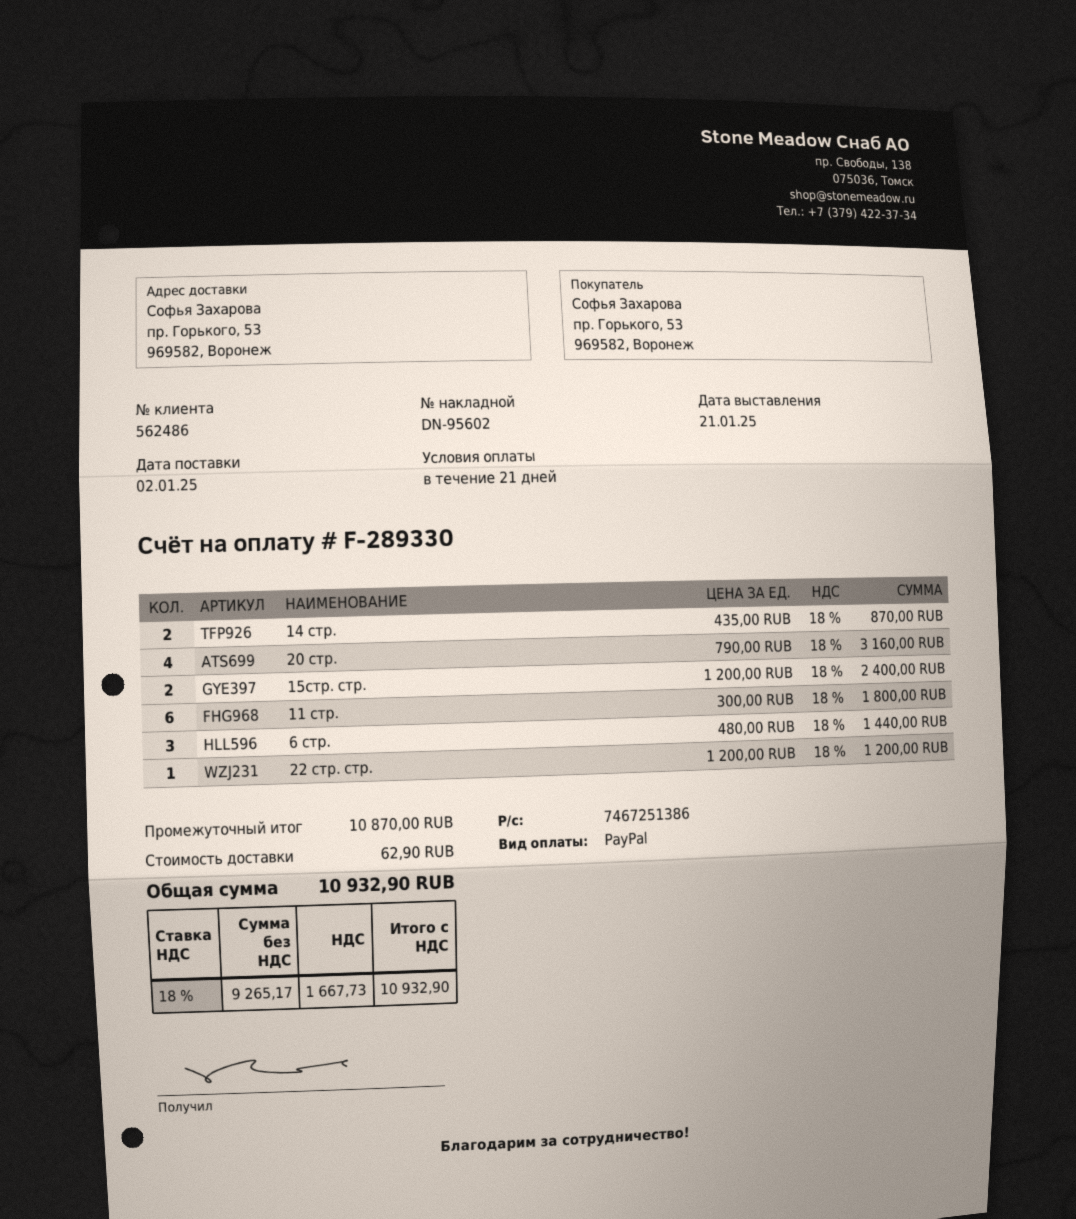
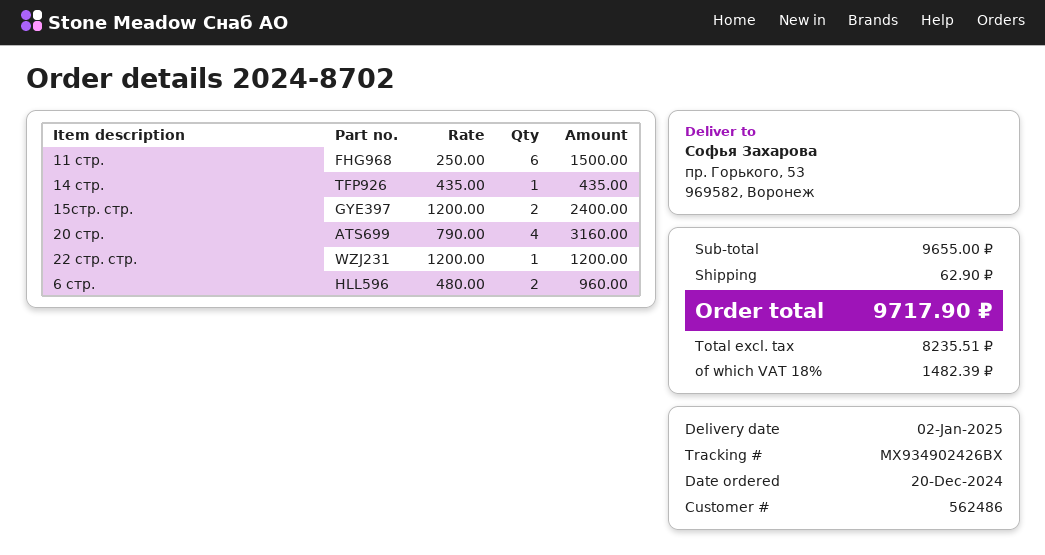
14 стр.: 2 x 435.00 = 870.00 -> 1 x 435.00 = 435.00
11 стр.: 6 x 300.00 = 1800.00 -> 6 x 250.00 = 1500.00
6 стр.: 3 x 480.00 = 1440.00 -> 2 x 480.00 = 960.00
subtotal: 10870.00 -> 9655.00
net: 9265.17 -> 8235.51
tax: 18% = 1667.73 -> 18% = 1482.39
total: 10932.90 -> 9717.90

